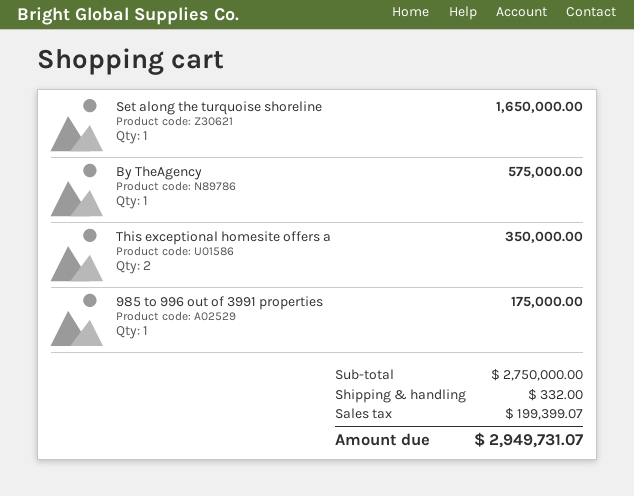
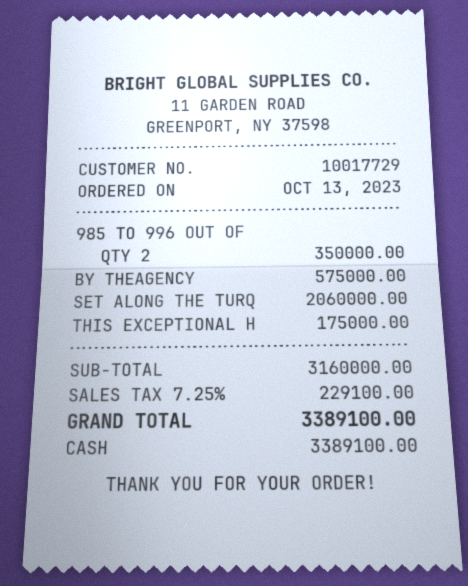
Set along the turquoise shoreline: 1 for 1650000.00 -> 1 for 2060000.00
This exceptional homesite offers a: 2 for 350000.00 -> 1 for 175000.00
985 to 996 out of 3991 properties: 1 for 175000.00 -> 2 for 350000.00
subtotal: 2750000.00 -> 3160000.00
shipping: 332.00 -> none
tax: 199399.07 -> 229100.00
total: 2949731.07 -> 3389100.00

